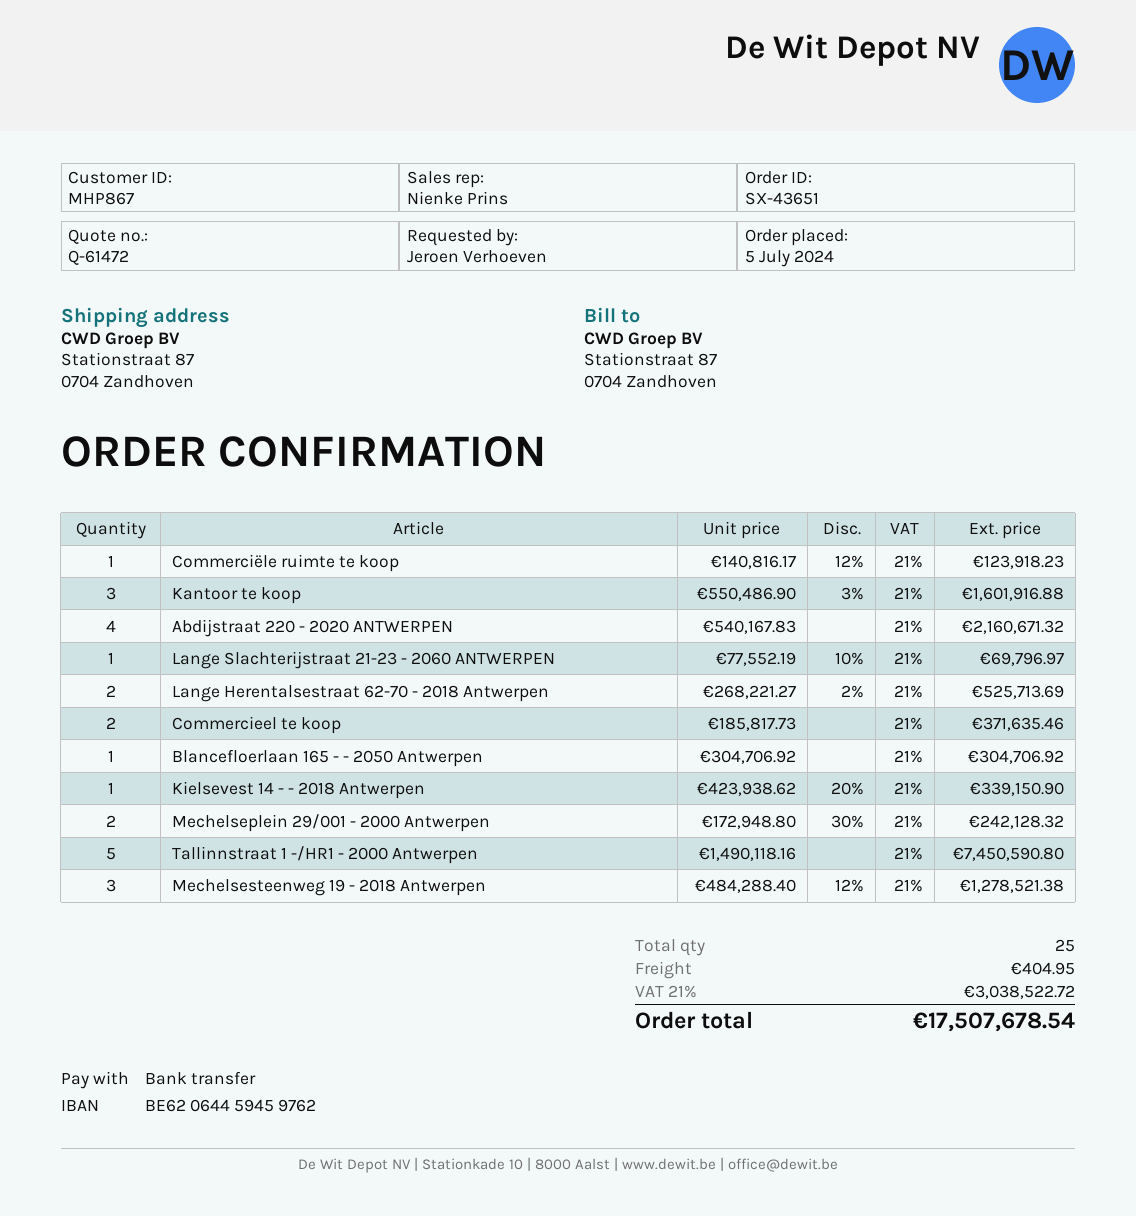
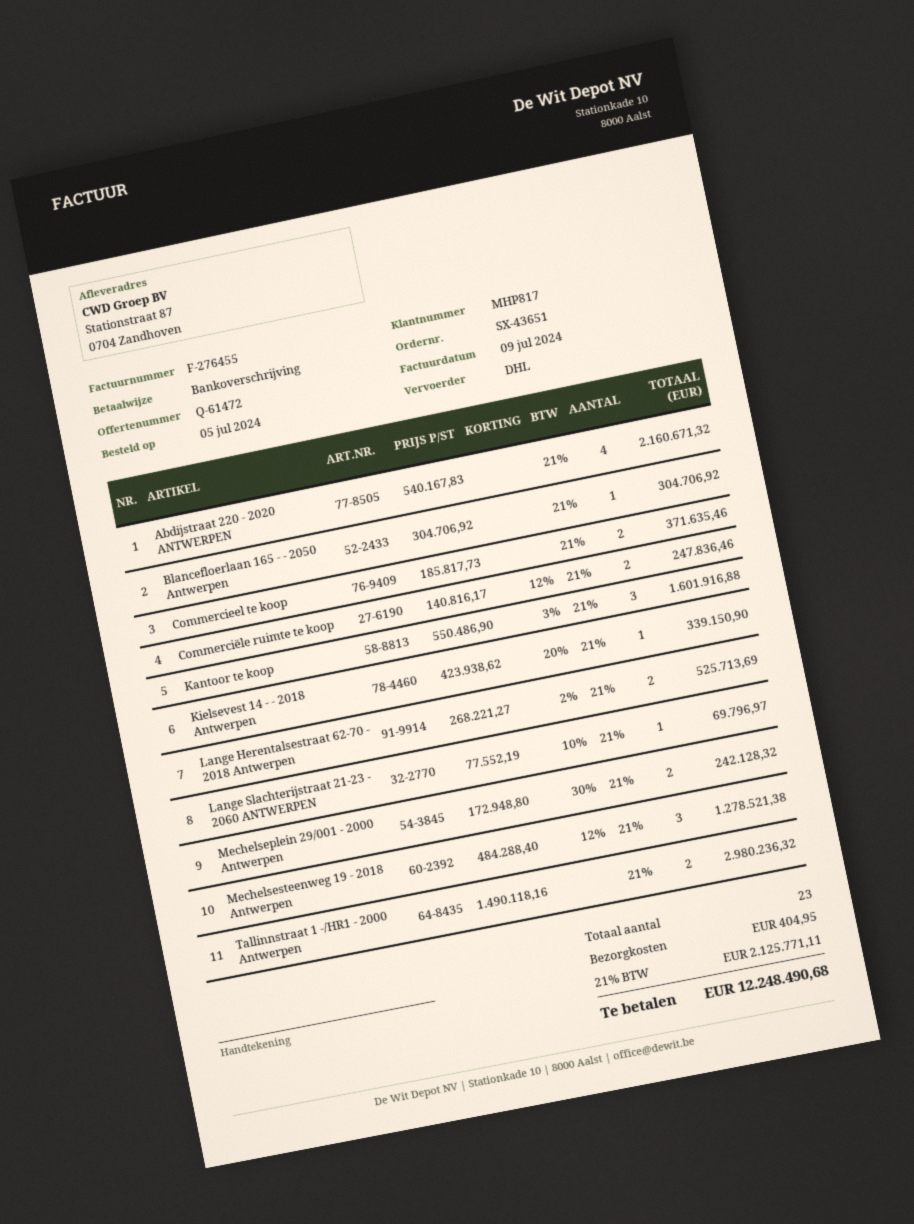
customer number: MHP867 -> MHP817
Commerciële ruimte te koop: 1 x 140816.17 - 12% = 123918.23 -> 2 x 140816.17 - 12% = 247836.46
Tallinnstraat 1 -/HR1 - 2000 Antwerpen: 5 x 1490118.16 = 7450590.80 -> 2 x 1490118.16 = 2980236.32
total quantity: 25 -> 23
tax: 21% = 3038522.72 -> 21% = 2125771.11
total: 17507678.54 -> 12248490.68

